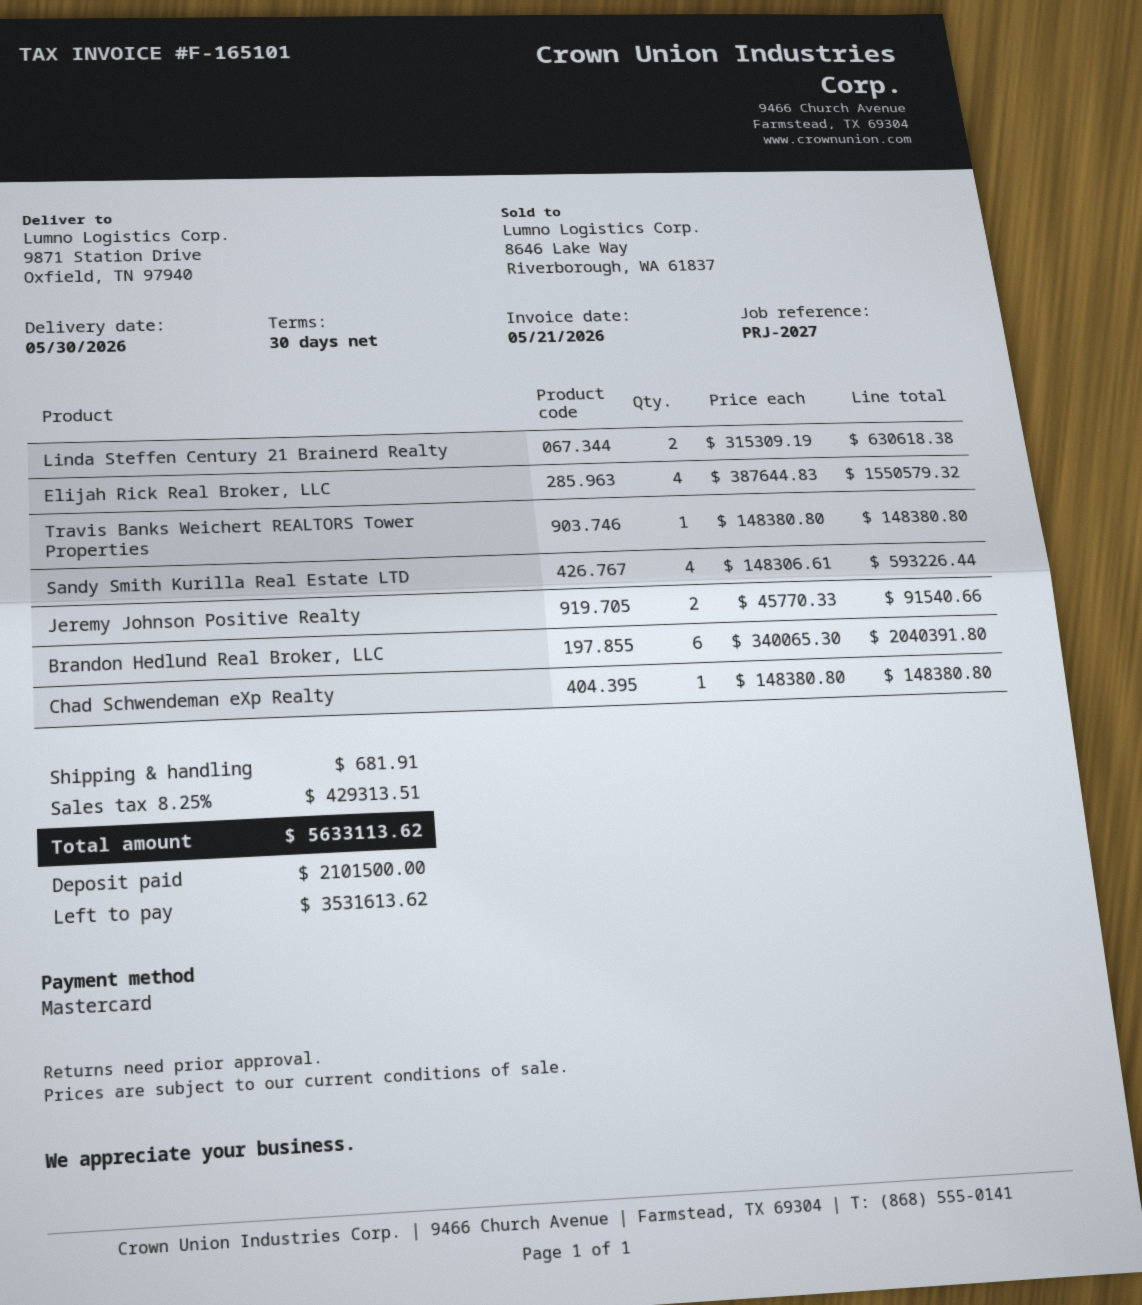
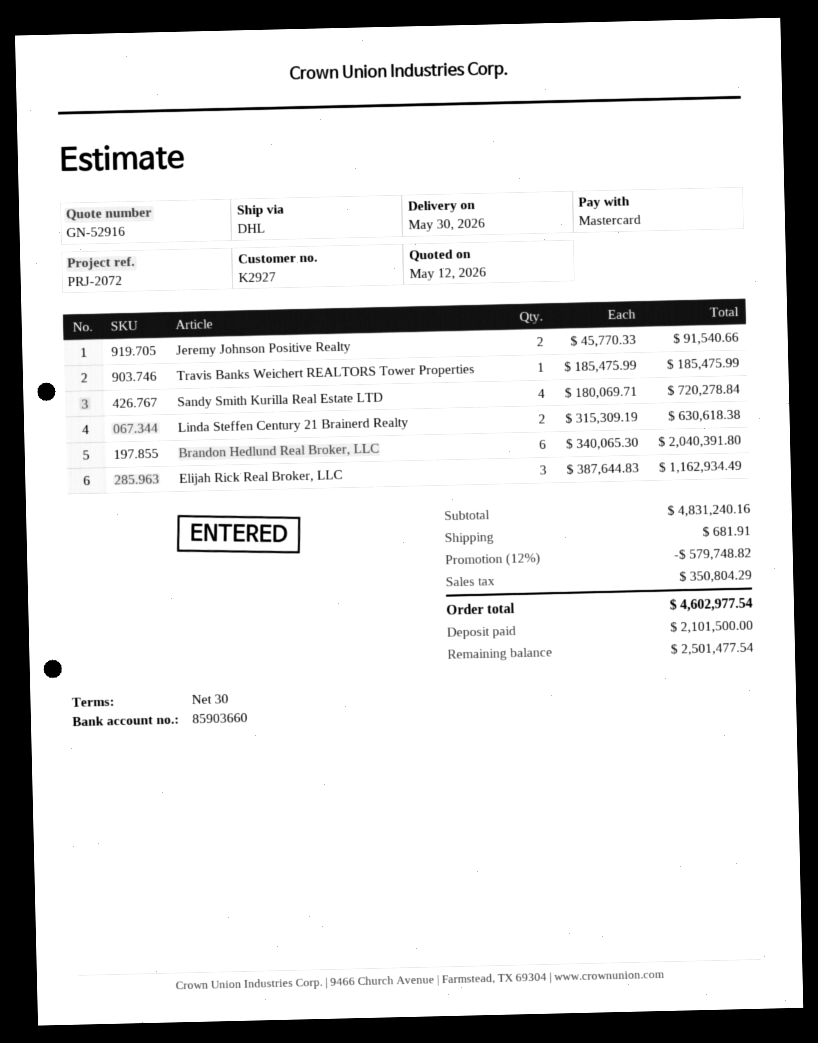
reference: PRJ-2027 -> PRJ-2072
Elijah Rick Real Broker, LLC: 4 x 387644.83 = 1550579.32 -> 3 x 387644.83 = 1162934.49
Travis Banks Weichert REALTORS Tower Properties: 1 x 148380.80 = 148380.80 -> 1 x 185475.99 = 185475.99
Sandy Smith Kurilla Real Estate LTD: 4 x 148306.61 = 593226.44 -> 4 x 180069.71 = 720278.84
Chad Schwendeman eXp Realty: 1 x 148380.80 = 148380.80 -> none
discount: none -> 12% = 579748.82
tax: 429313.51 -> 350804.29
total: 5633113.62 -> 4602977.54
balance: 3531613.62 -> 2501477.54

